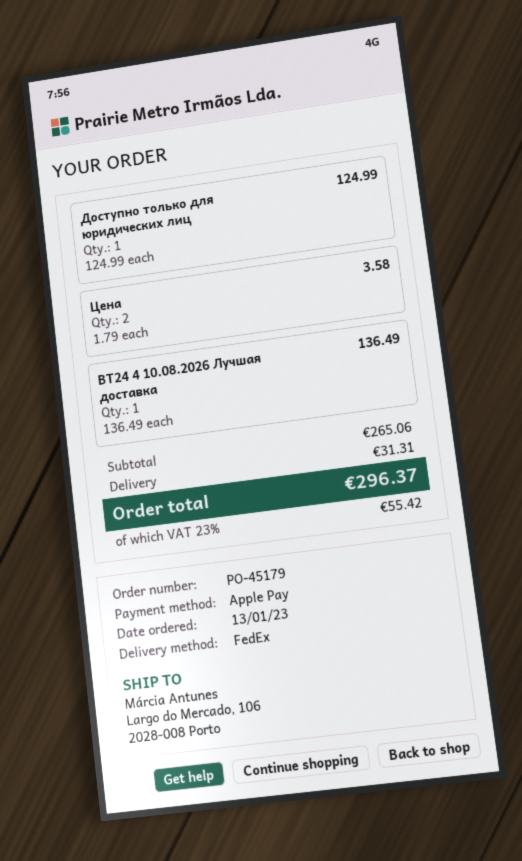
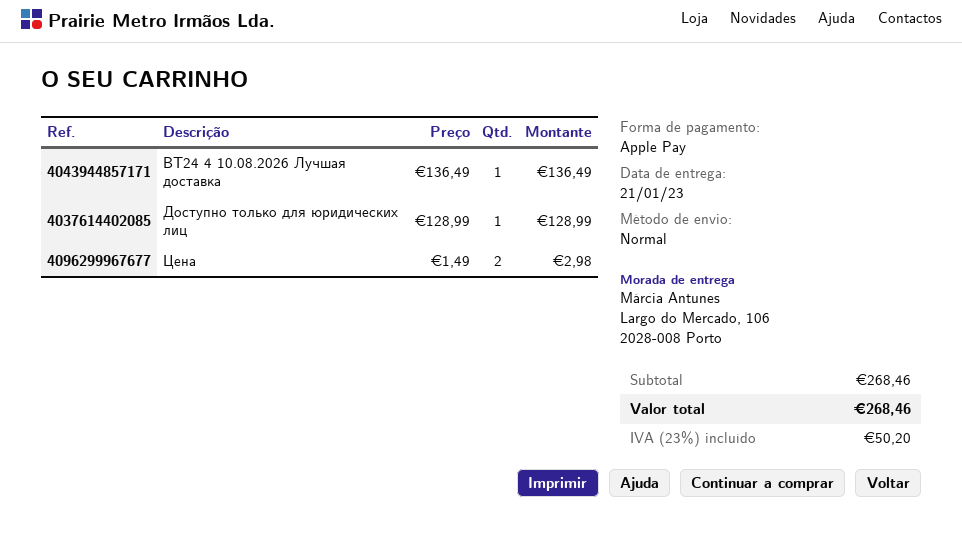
shipping method: FedEx -> standard
Доступно только для юридических лиц: 1 x 124.99 = 124.99 -> 1 x 128.99 = 128.99
Цена: 2 x 1.79 = 3.58 -> 2 x 1.49 = 2.98
subtotal: 265.06 -> 268.46
shipping: 31.31 -> none
tax: 23% = 55.42 -> 23% = 50.20
total: 296.37 -> 268.46

